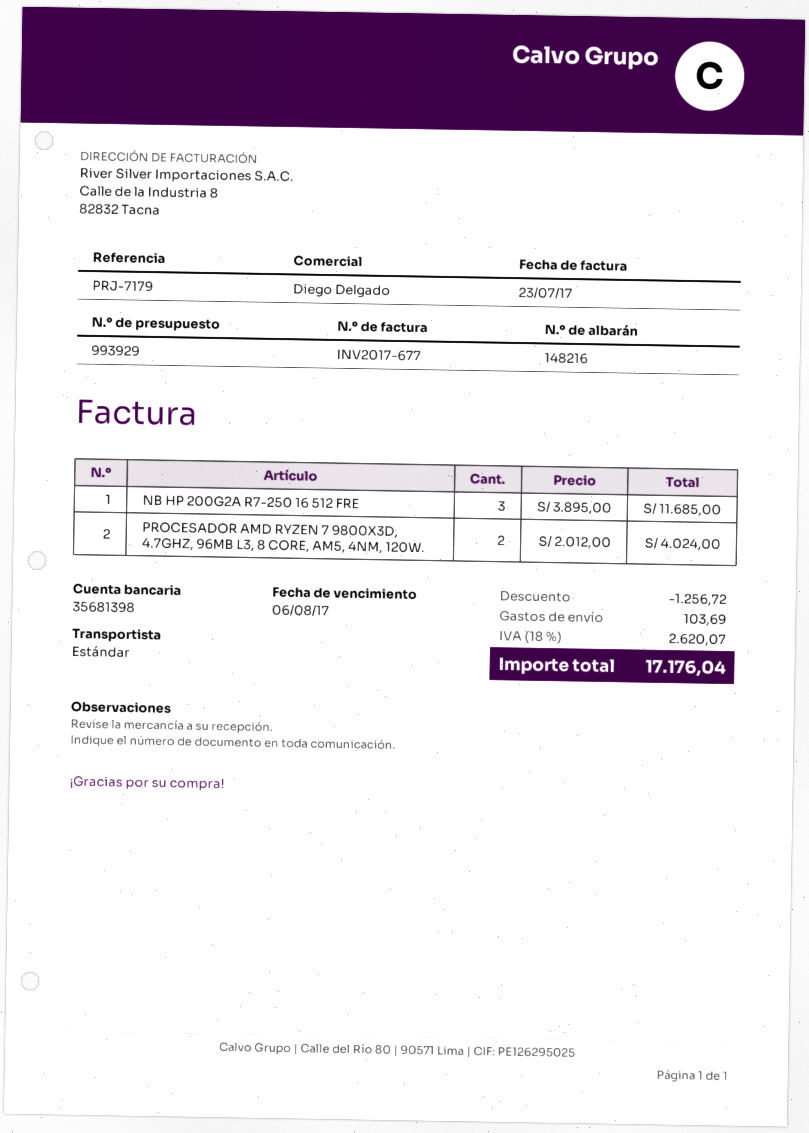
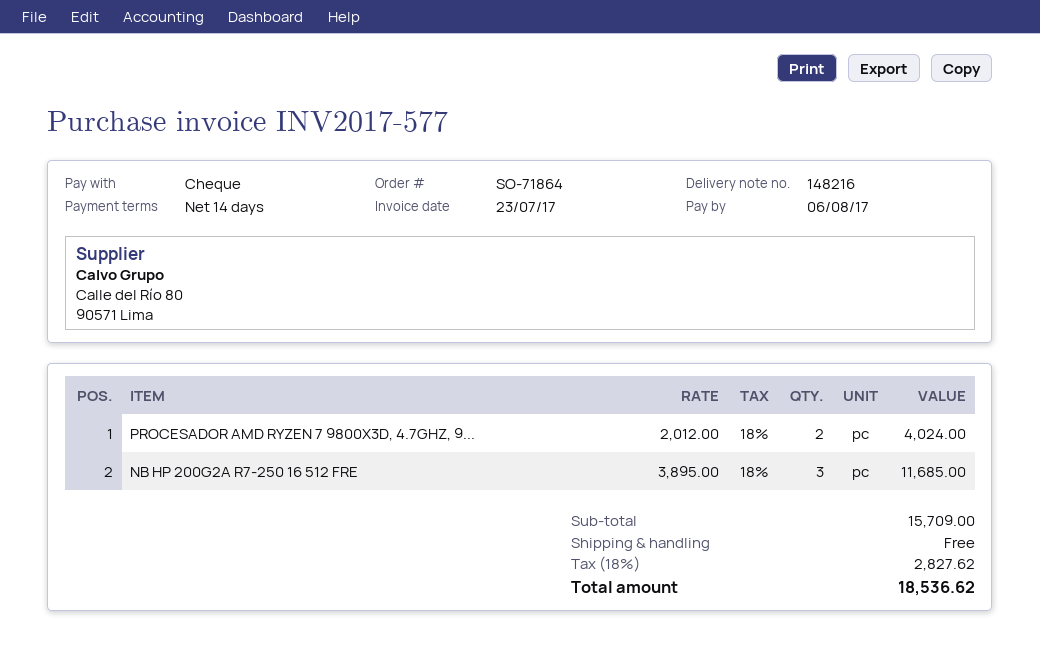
invoice number: INV2017-677 -> INV2017-577
discount: 1256.72 -> none
shipping: 103.69 -> 0.00
tax: 18% = 2620.07 -> 18% = 2827.62
total: 17176.04 -> 18536.62

